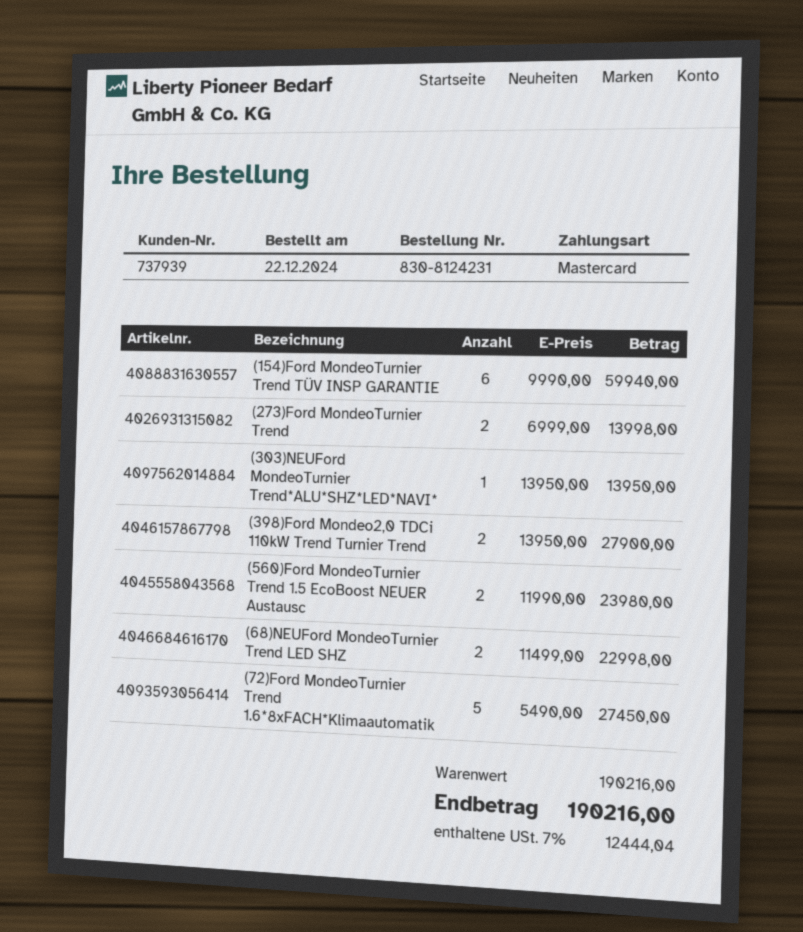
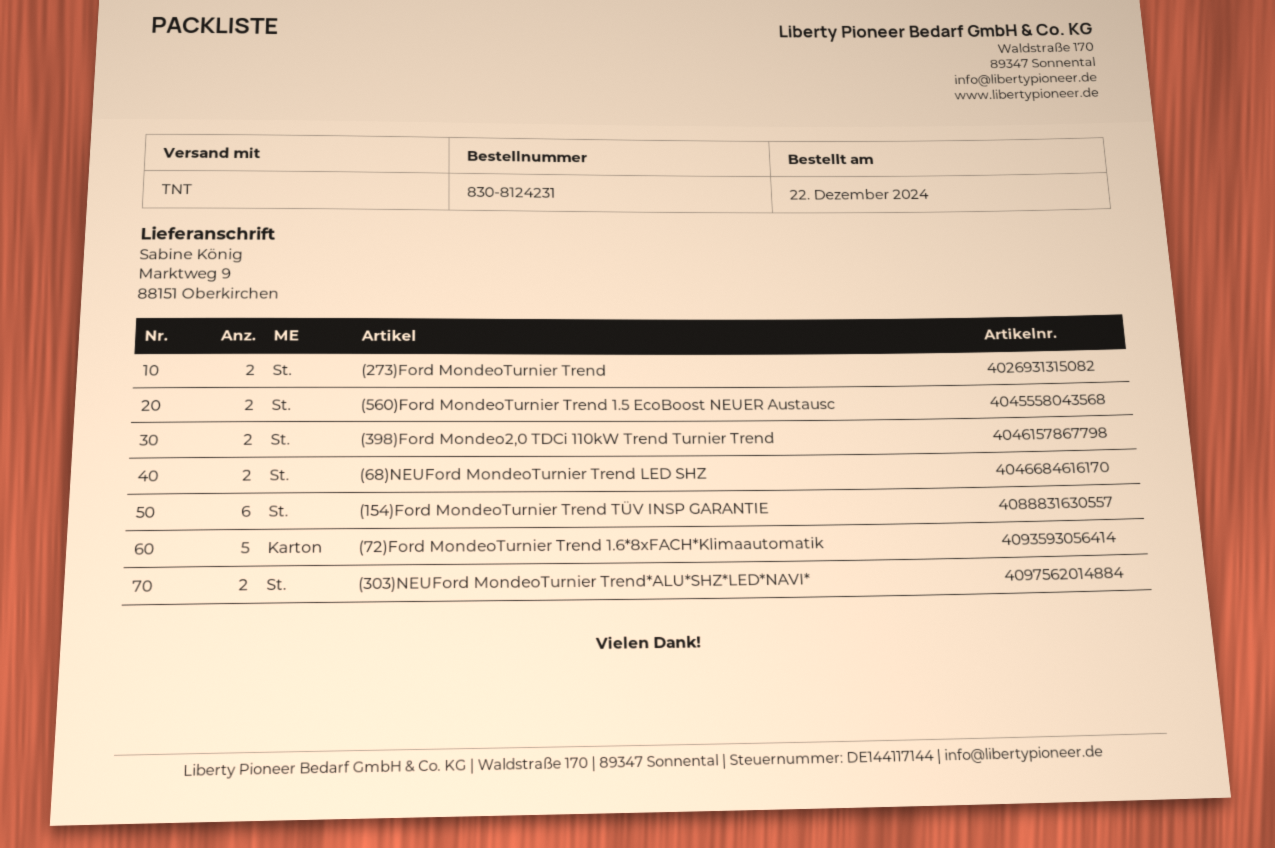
(303)NEUFord MondeoTurnier Trend*ALU*SHZ*LED*NAVI*: 1 -> 2

